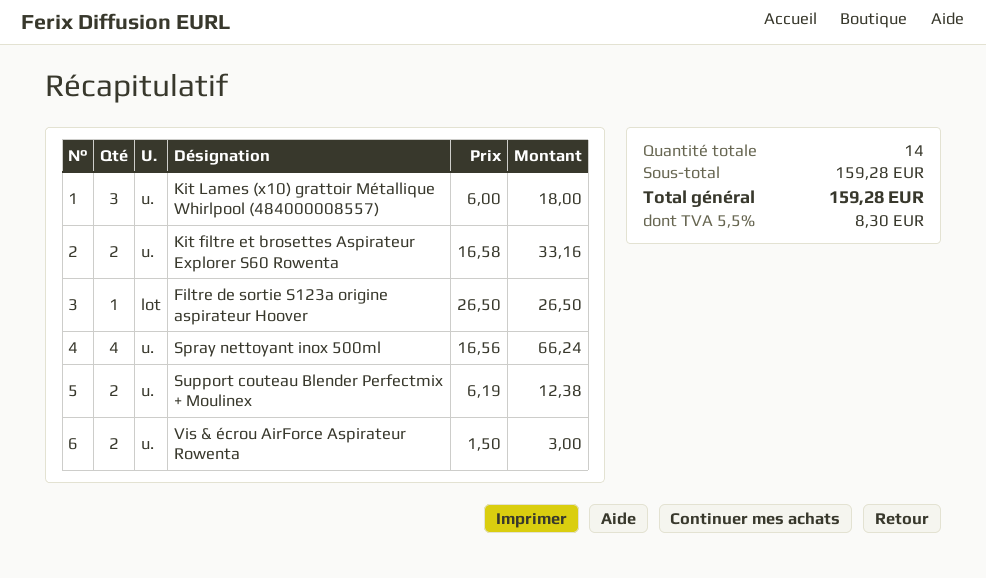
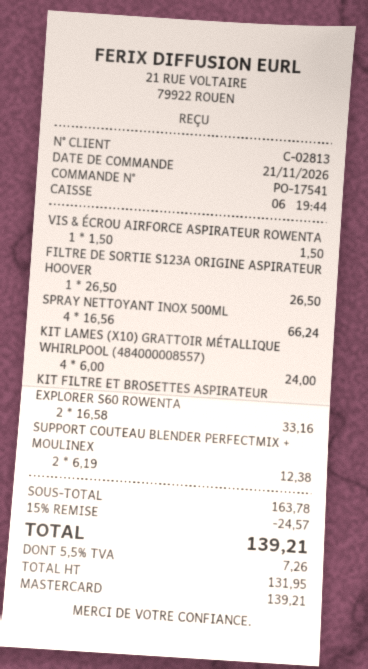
Kit Lames (x10) grattoir Métallique Whirlpool (484000008557): 3 x 6.00 = 18.00 -> 4 x 6.00 = 24.00
Vis & écrou AirForce Aspirateur Rowenta: 2 x 1.50 = 3.00 -> 1 x 1.50 = 1.50
subtotal: 159.28 -> 163.78
discount: none -> 15% = 24.57
tax: 5.5% = 8.30 -> 5.5% = 7.26
total: 159.28 -> 139.21

